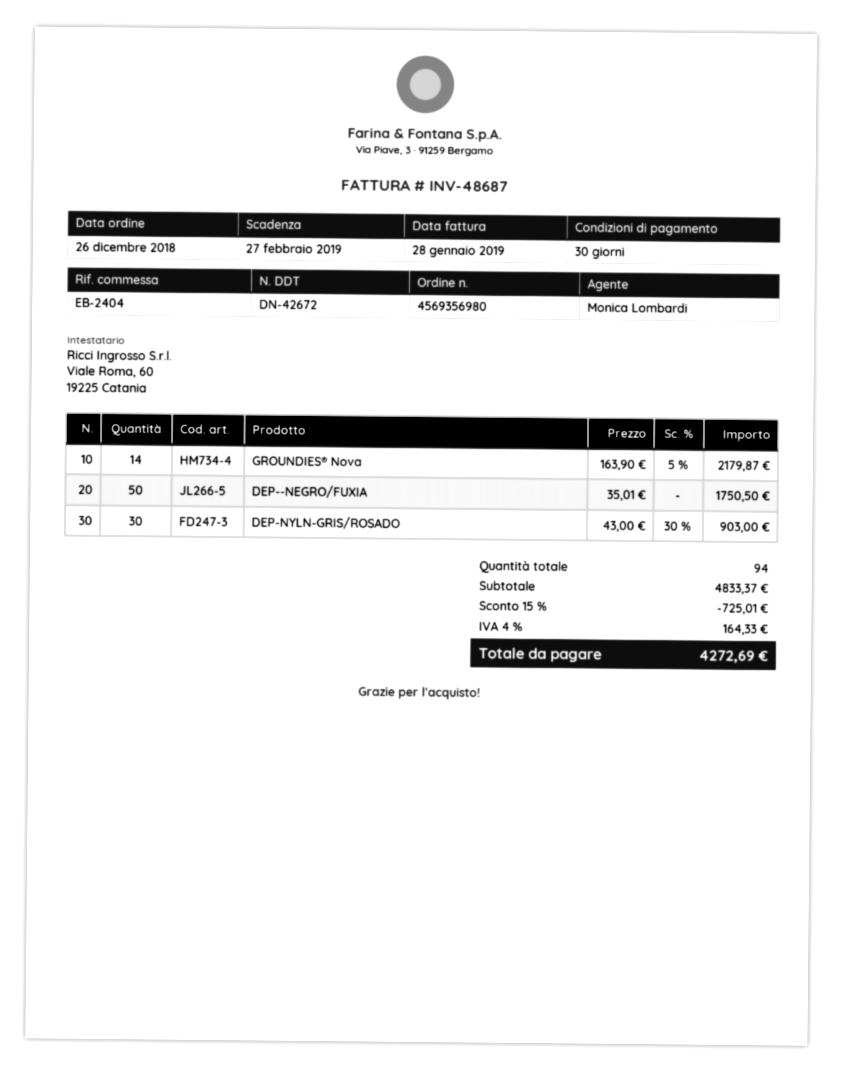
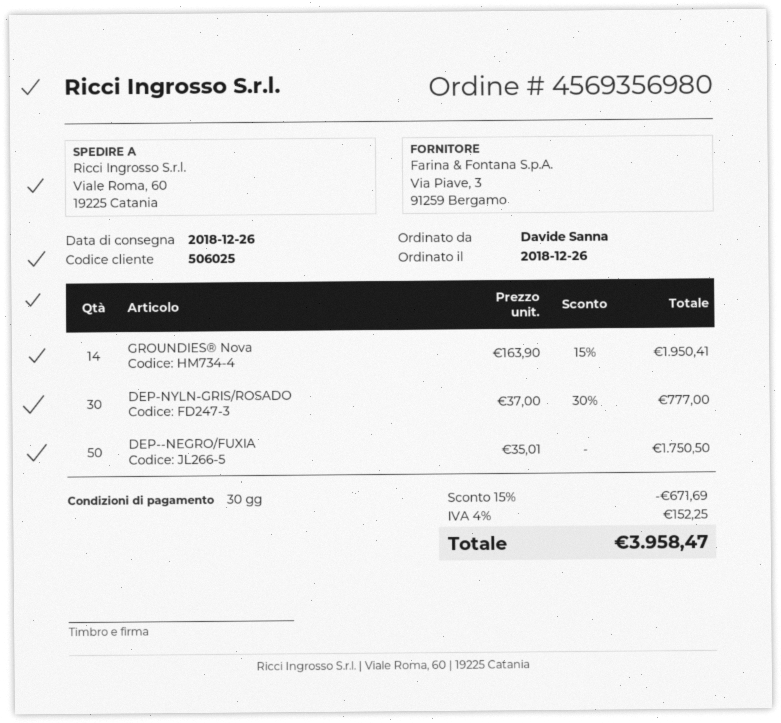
GROUNDIES® Nova: 14 x 163.90 - 5% = 2179.87 -> 14 x 163.90 - 15% = 1950.41
DEP-NYLN-GRIS/ROSADO: 30 x 43.00 - 30% = 903.00 -> 30 x 37.00 - 30% = 777.00
discount: 15% = 725.01 -> 15% = 671.69
tax: 4% = 164.33 -> 4% = 152.25
total: 4272.69 -> 3958.47

